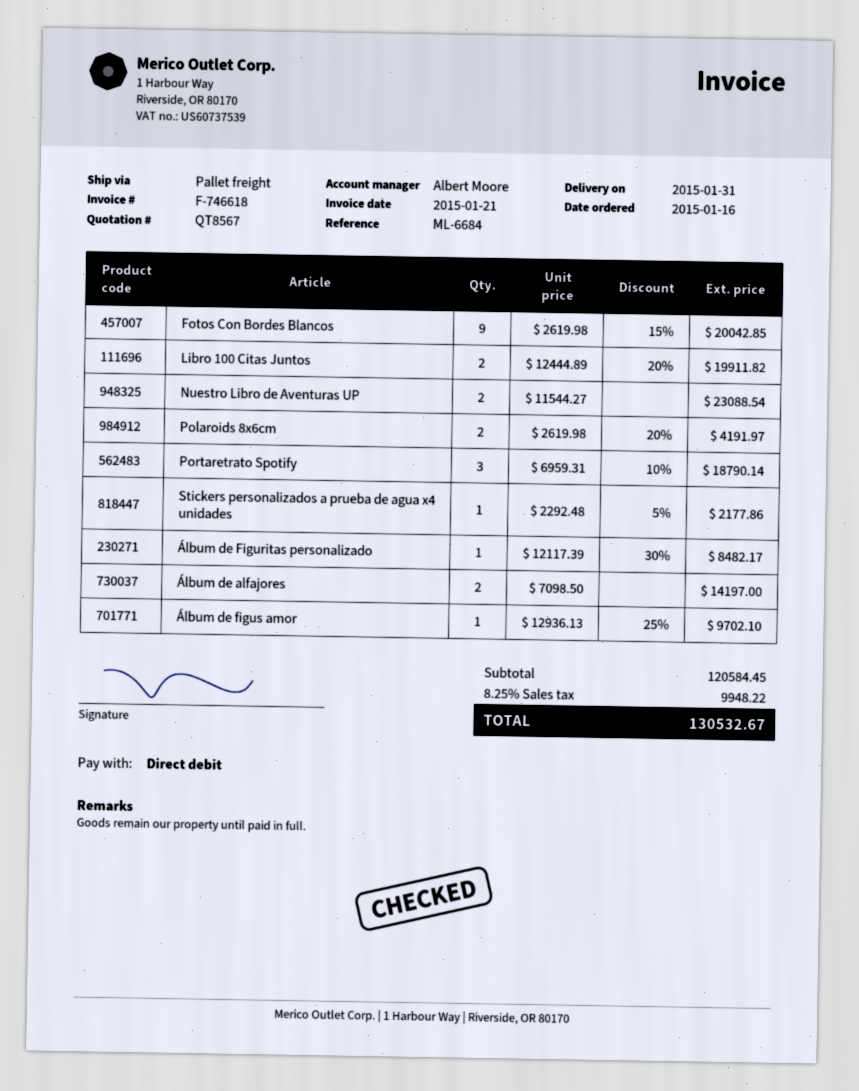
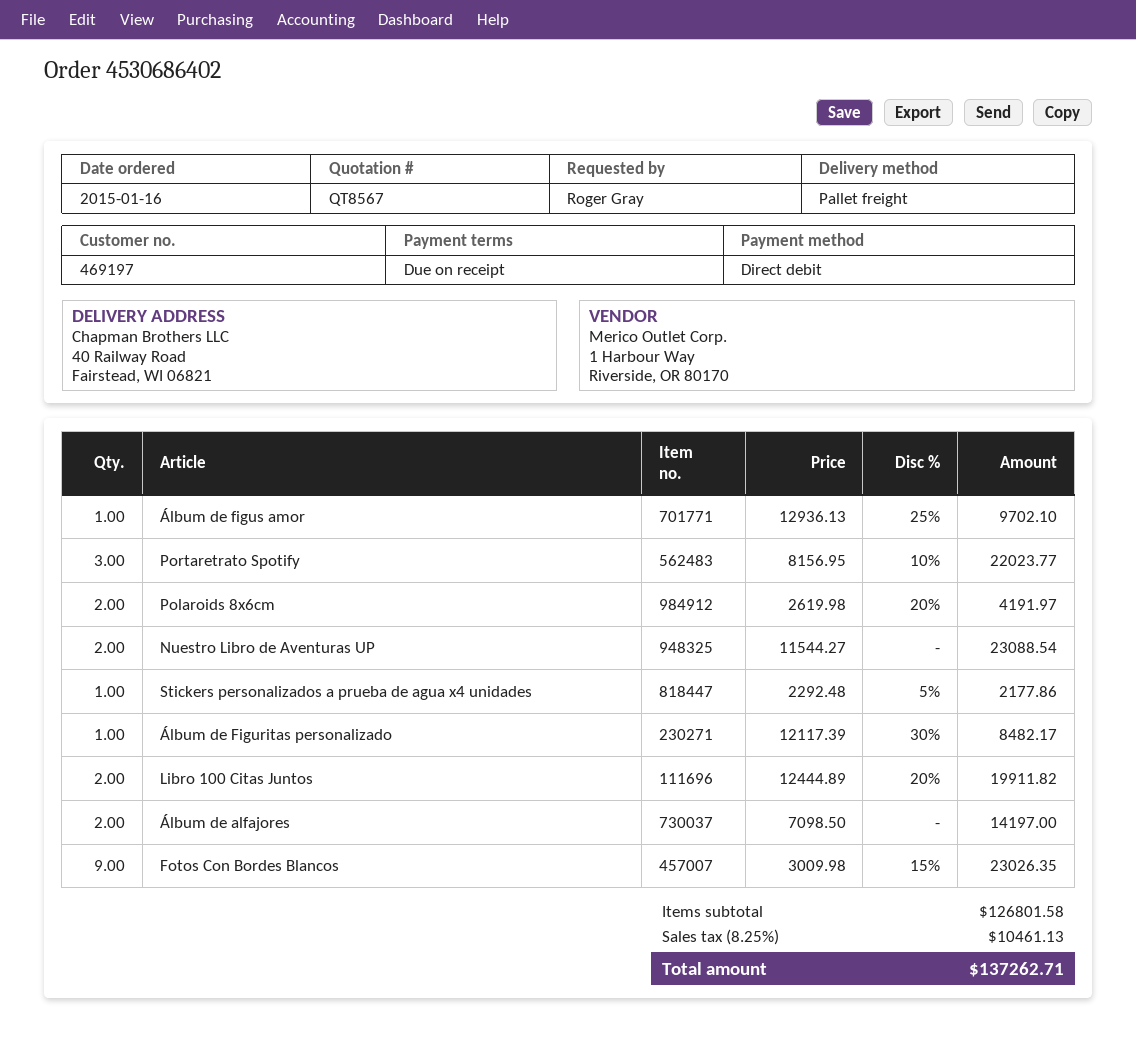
Fotos Con Bordes Blancos: 9 x 2619.98 - 15% = 20042.85 -> 9 x 3009.98 - 15% = 23026.35
Portaretrato Spotify: 3 x 6959.31 - 10% = 18790.14 -> 3 x 8156.95 - 10% = 22023.77
subtotal: 120584.45 -> 126801.58
tax: 8.25% = 9948.22 -> 8.25% = 10461.13
total: 130532.67 -> 137262.71

